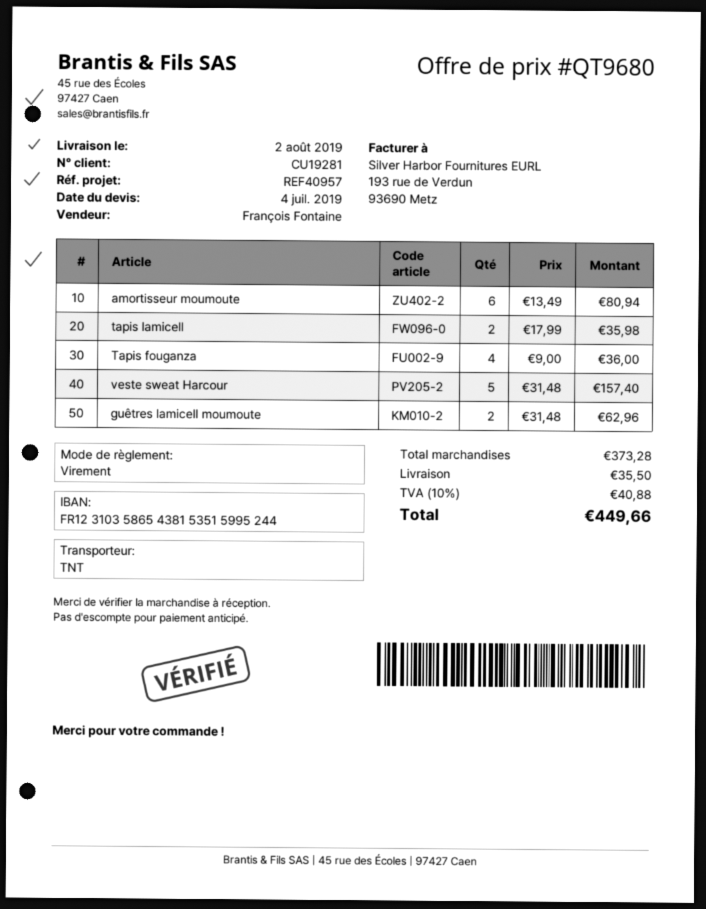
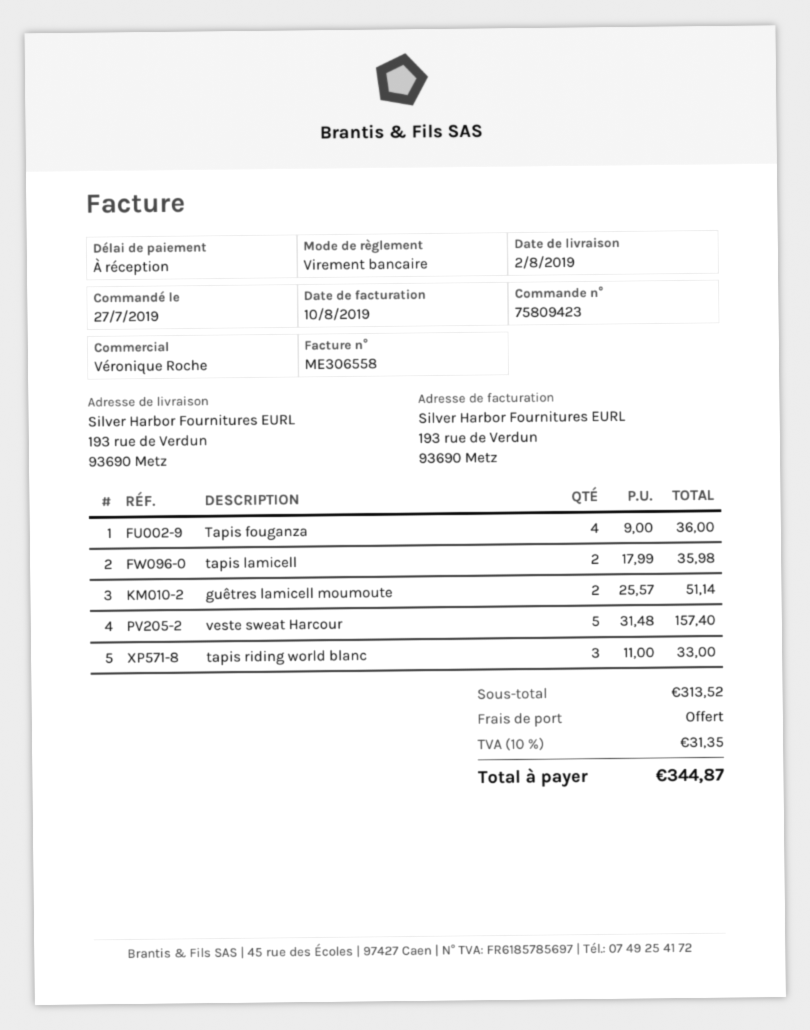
sales rep: François Fontaine -> Véronique Roche
amortisseur moumoute: 6 x 13.49 = 80.94 -> none
guêtres lamicell moumoute: 2 x 31.48 = 62.96 -> 2 x 25.57 = 51.14
tapis riding world blanc: none -> 3 x 11.00 = 33.00
subtotal: 373.28 -> 313.52
shipping: 35.50 -> 0.00
tax: 10% = 40.88 -> 10% = 31.35
total: 449.66 -> 344.87

